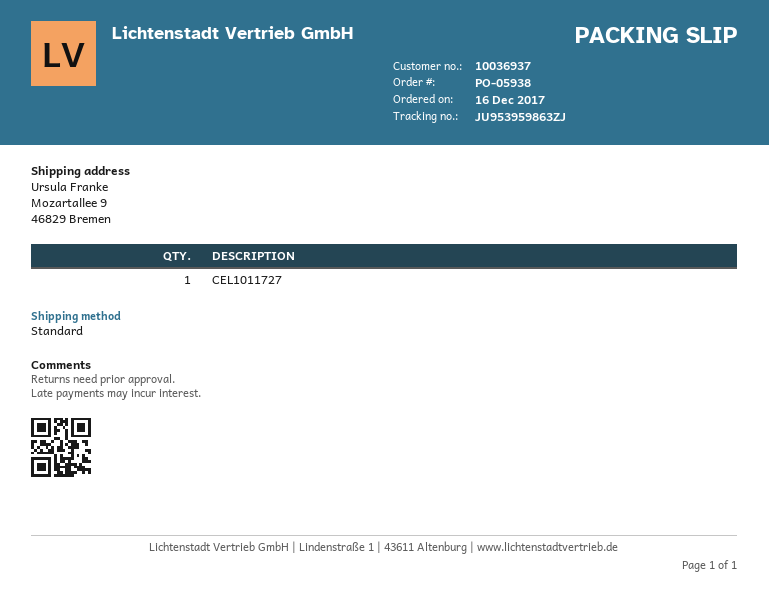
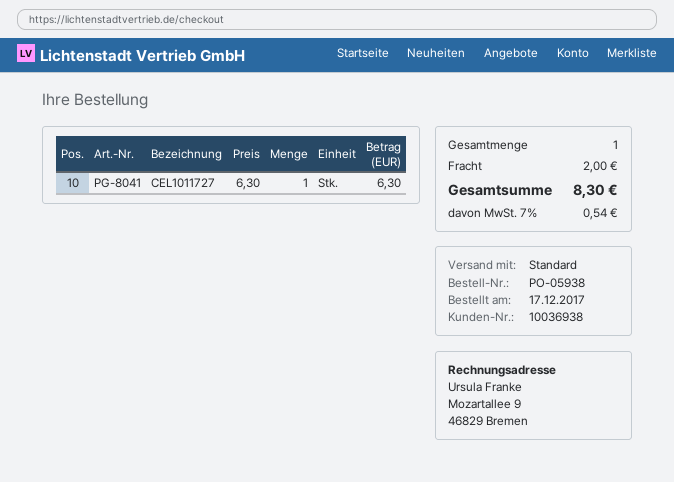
order date: 2017-12-16 -> 2017-12-17
customer number: 10036937 -> 10036938

